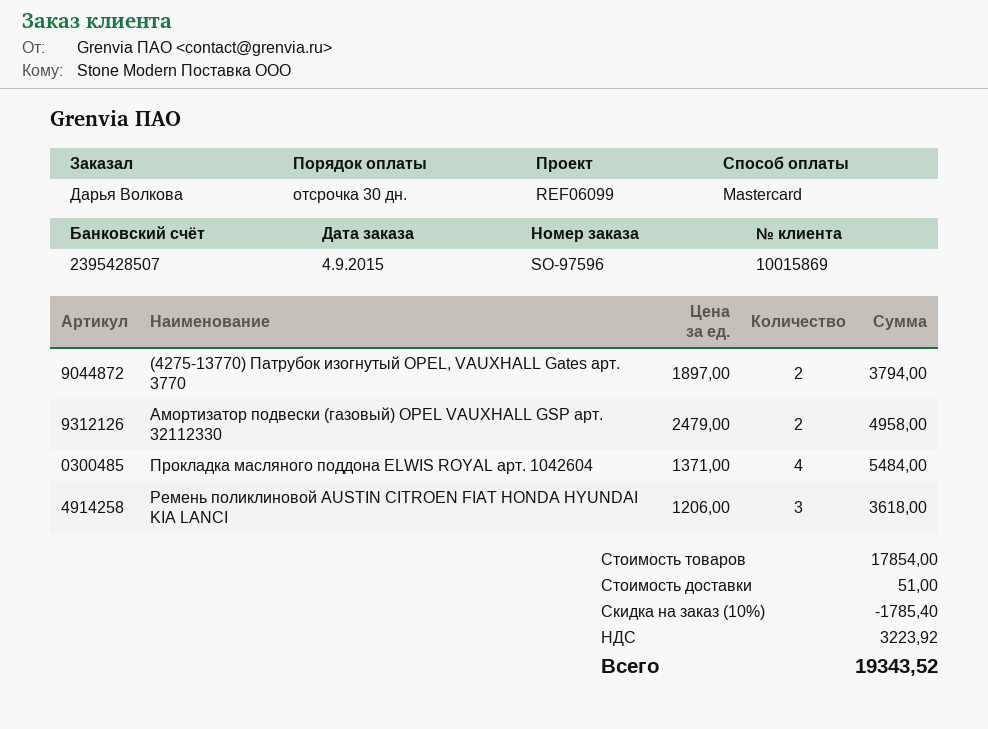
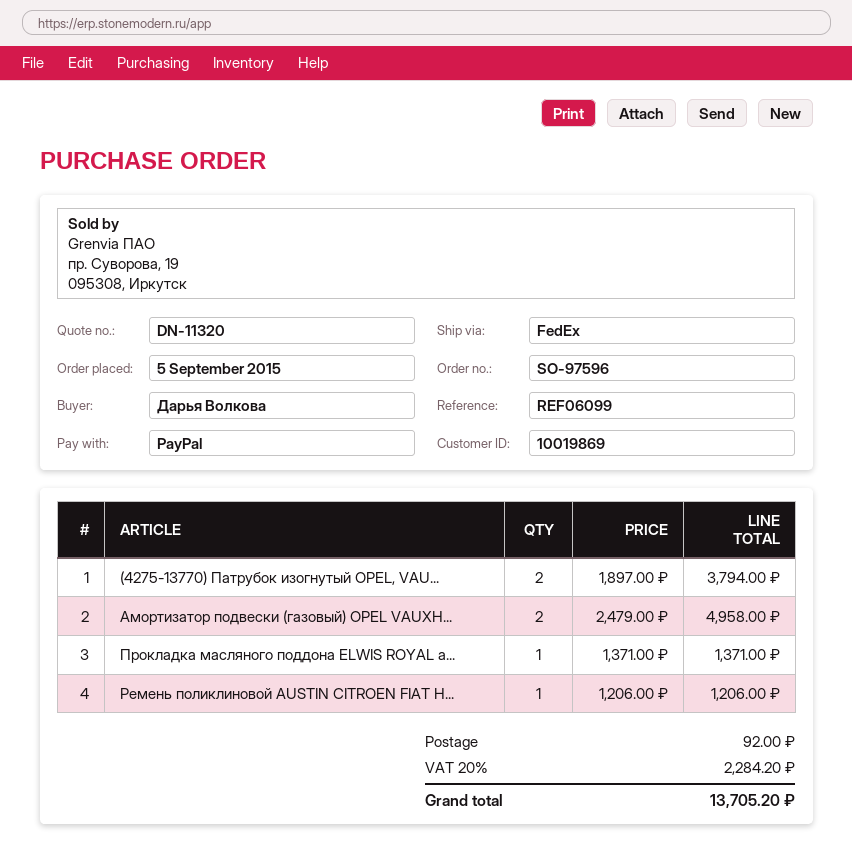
order date: 2015-09-04 -> 2015-09-05
customer number: 10015869 -> 10019869
payment method: Mastercard -> PayPal
Прокладка масляного поддона ELWIS ROYAL арт. 1042604: 4 x 1371.00 = 5484.00 -> 1 x 1371.00 = 1371.00
Ремень поликлиновой AUSTIN CITROEN FIAT HONDA HYUNDAI KIA LANCI: 3 x 1206.00 = 3618.00 -> 1 x 1206.00 = 1206.00
discount: 10% = 1785.40 -> none
shipping: 51.00 -> 92.00
tax: 3223.92 -> 2284.20
total: 19343.52 -> 13705.20

